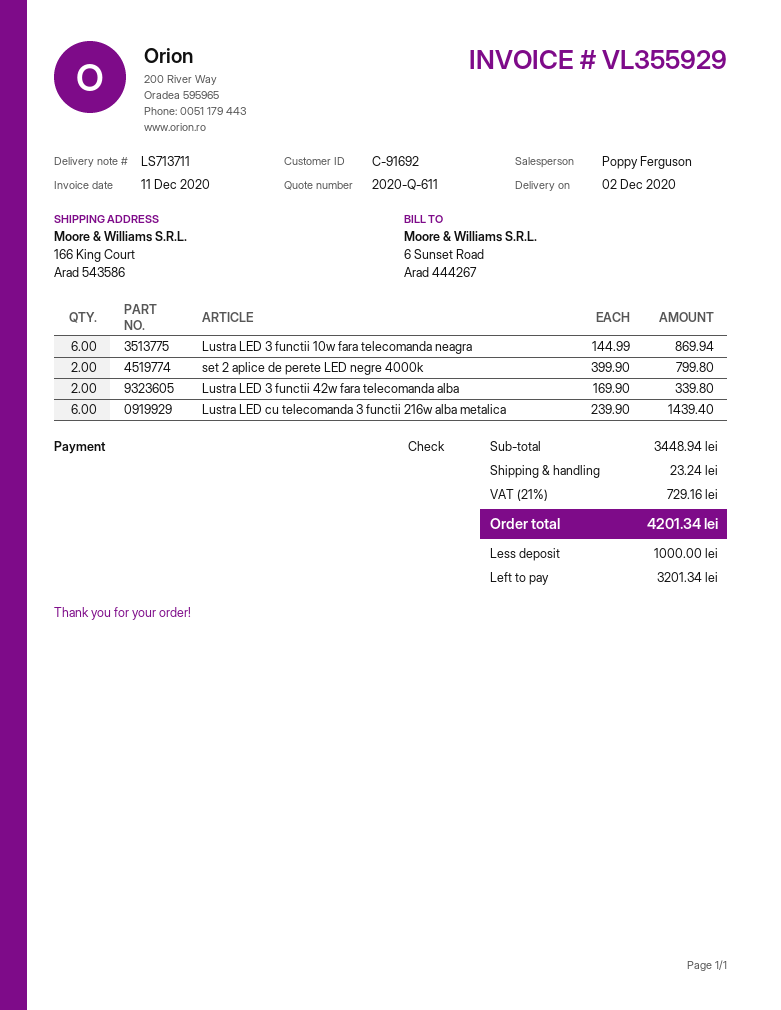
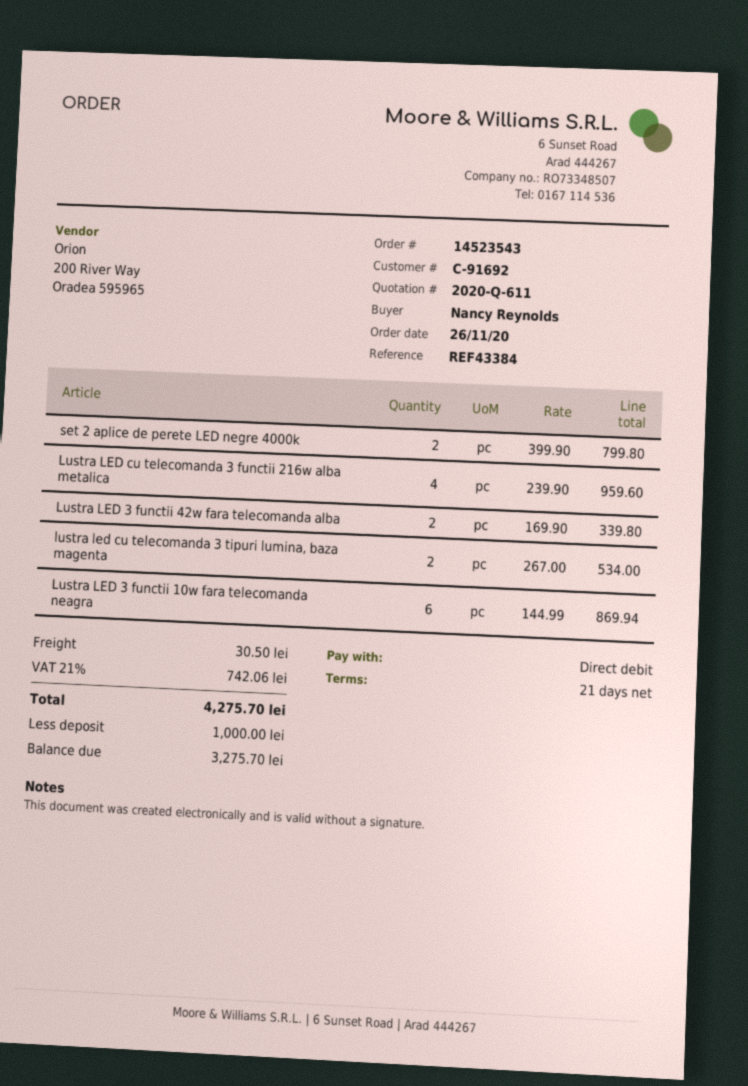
payment method: cheque -> direct debit
Lustra LED cu telecomanda 3 functii 216w alba metalica: 6 x 239.90 = 1439.40 -> 4 x 239.90 = 959.60
lustra led cu telecomanda 3 tipuri lumina, baza magenta: none -> 2 x 267.00 = 534.00
shipping: 23.24 -> 30.50
tax: 21% = 729.16 -> 21% = 742.06
total: 4201.34 -> 4275.70
balance: 3201.34 -> 3275.70

